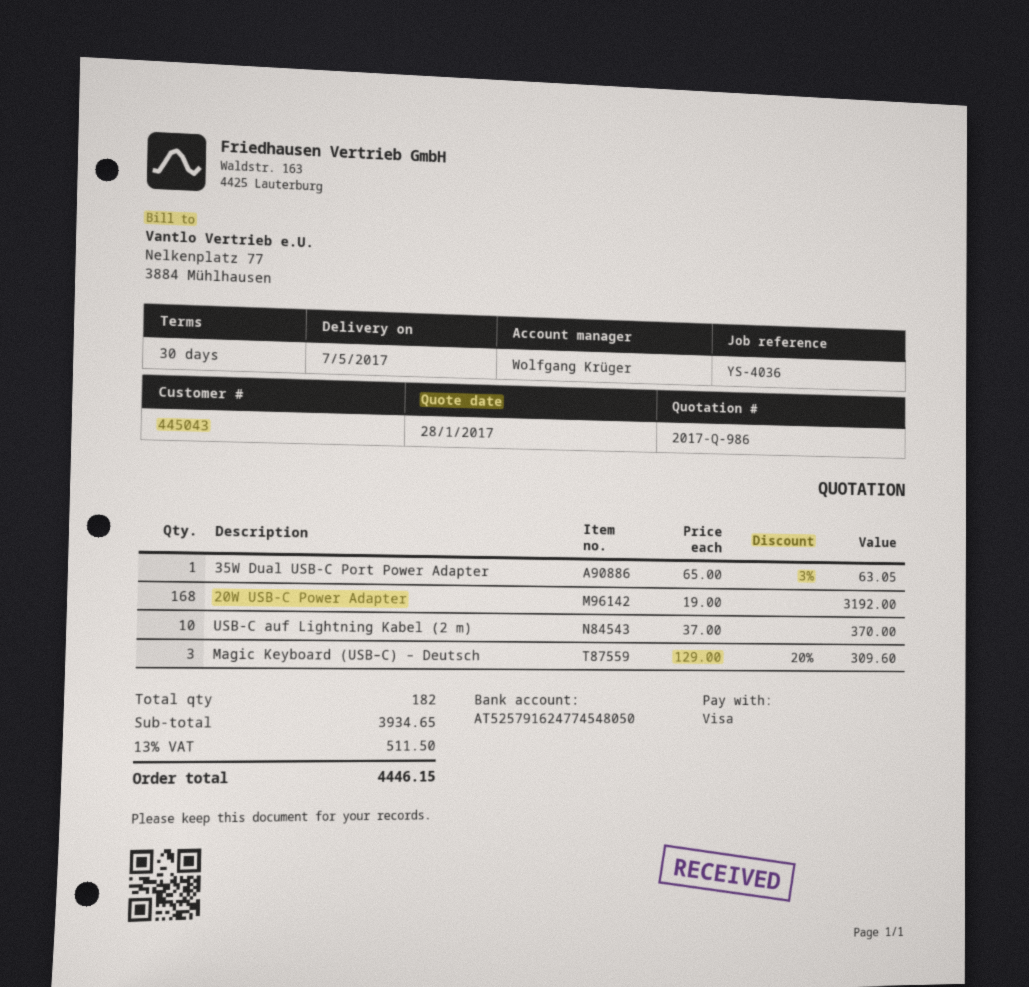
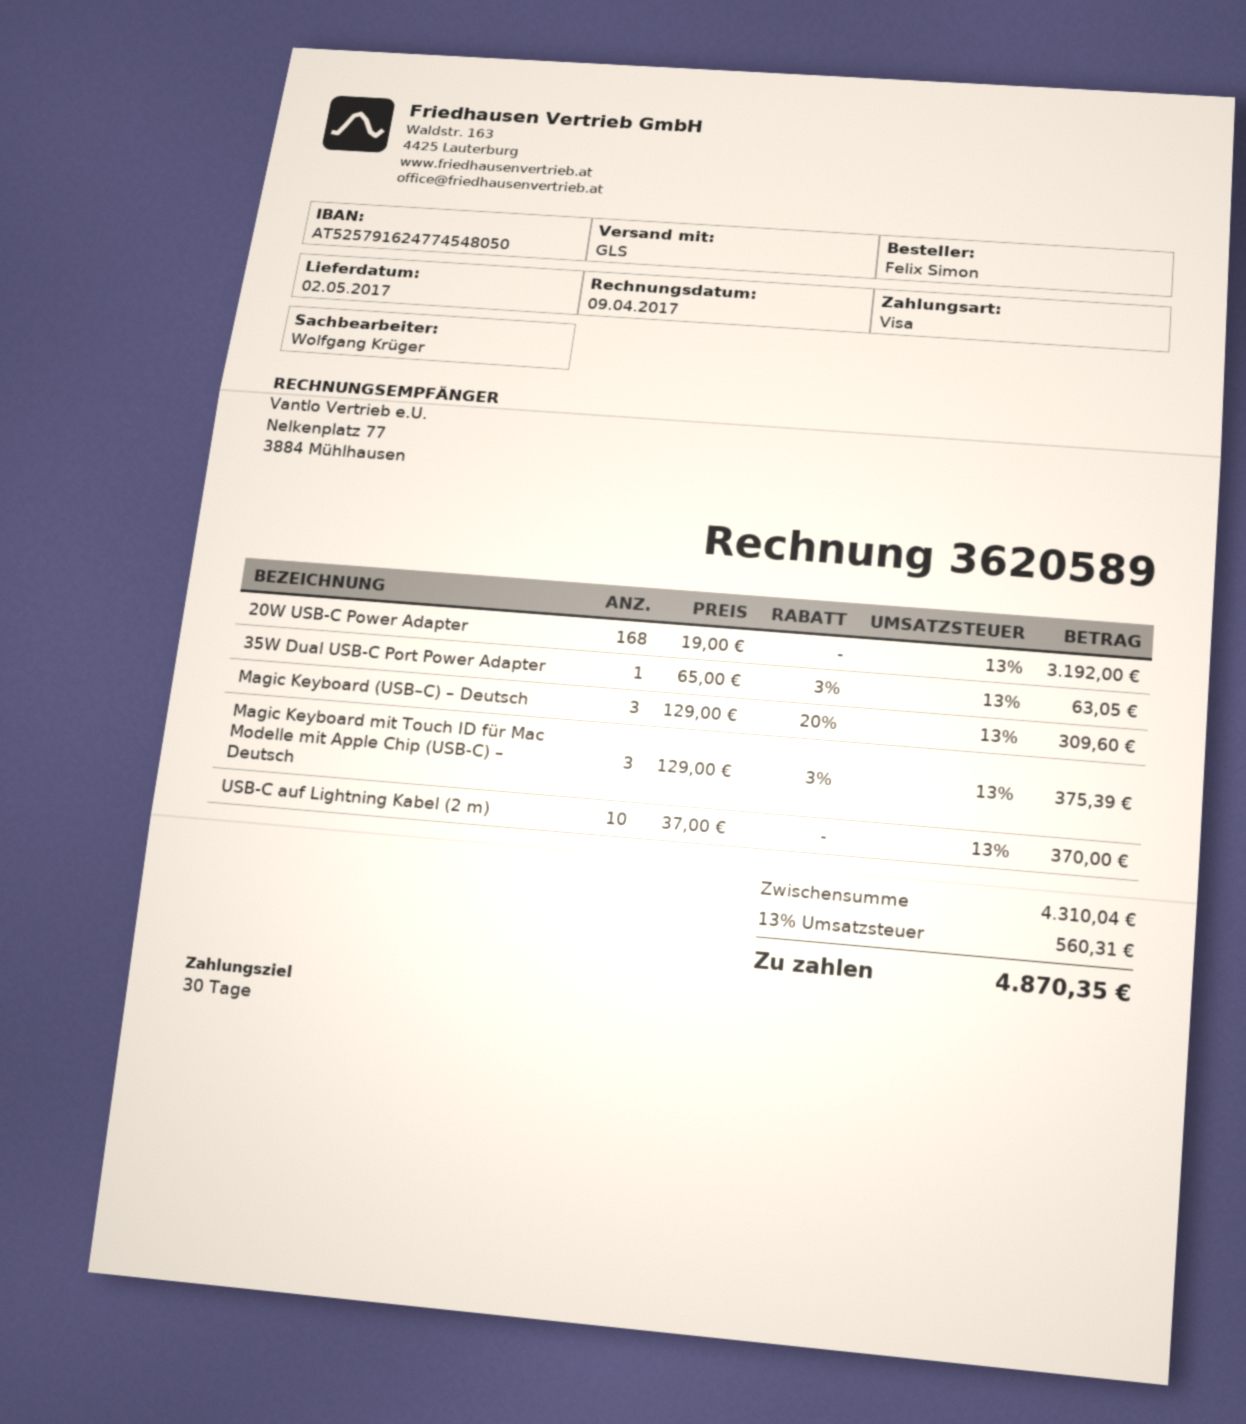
delivery date: 2017-05-07 -> 2017-05-02
Magic Keyboard mit Touch ID für Mac Modelle mit Apple Chip (USB-C) – Deutsch: none -> 3 x 129.00 - 3% = 375.39
subtotal: 3934.65 -> 4310.04
tax: 13% = 511.50 -> 13% = 560.31
total: 4446.15 -> 4870.35

